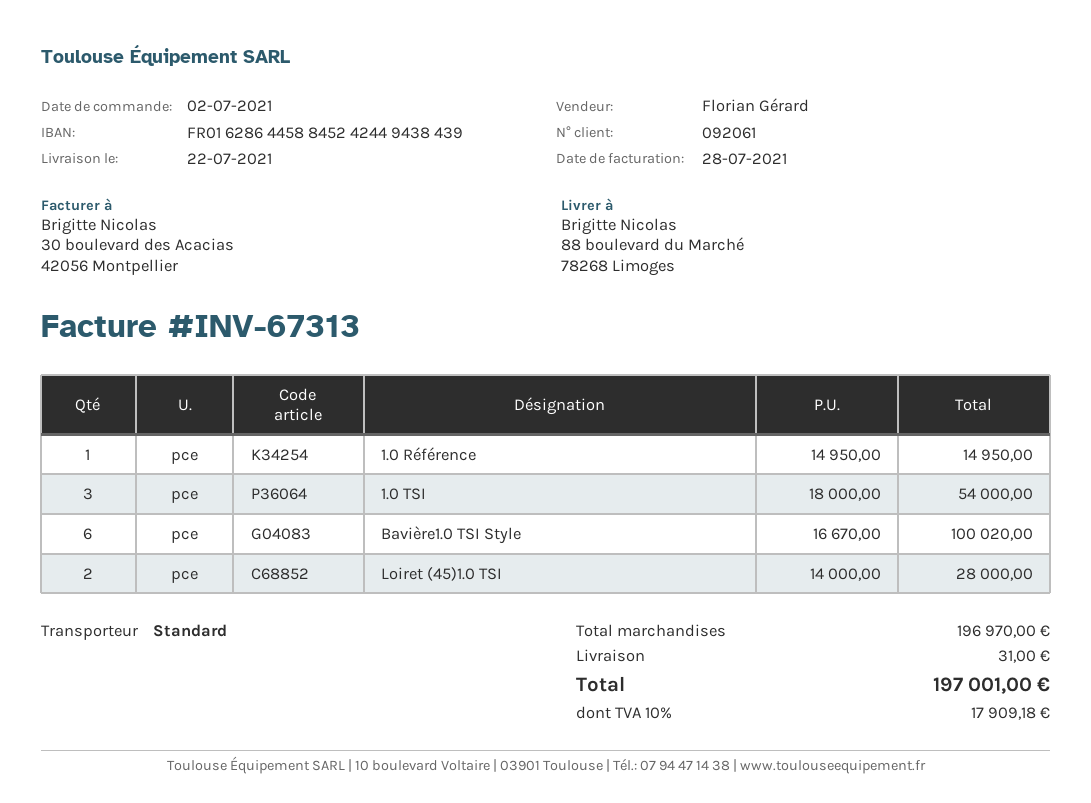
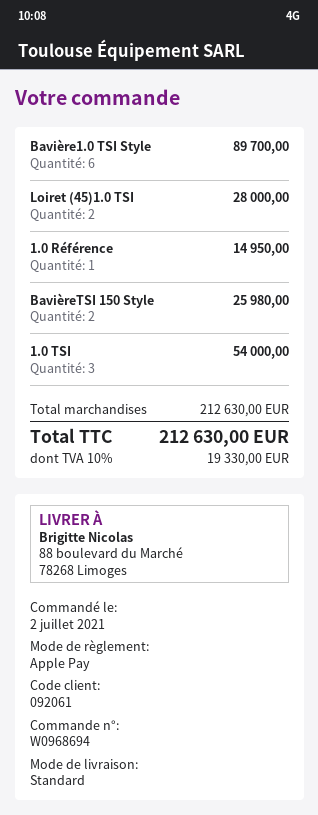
Bavière1.0 TSI Style: 6 for 100020.00 -> 6 for 89700.00
BavièreTSI 150 Style: none -> 2 for 25980.00
subtotal: 196970.00 -> 212630.00
shipping: 31.00 -> none
tax: 10% = 17909.18 -> 10% = 19330.00
total: 197001.00 -> 212630.00

